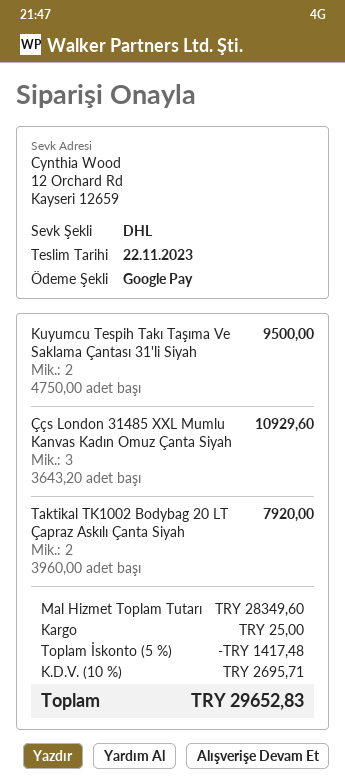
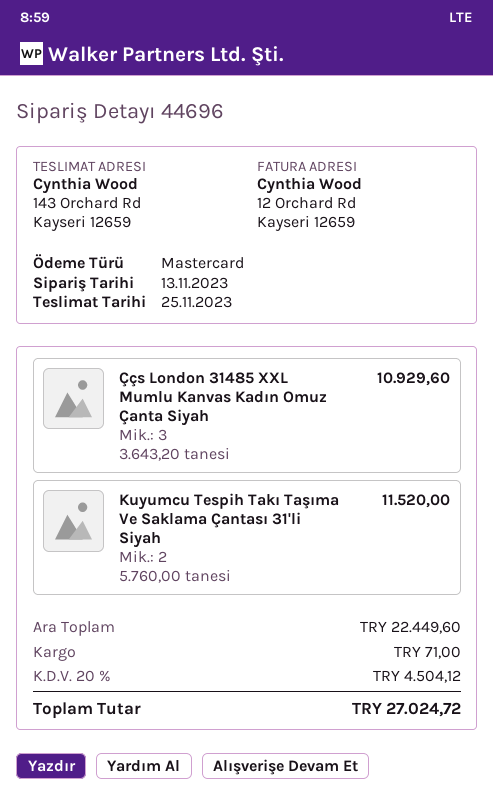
delivery date: 2023-11-22 -> 2023-11-25
payment method: Google Pay -> Mastercard
ship to: 12 Orchard Rd, Kayseri 12659 -> 143 Orchard Rd, Kayseri 12659
Kuyumcu Tespih Takı Taşıma Ve Saklama Çantası 31'li Siyah: 2 x 4750.00 = 9500.00 -> 2 x 5760.00 = 11520.00
Taktikal TK1002 Bodybag 20 LT Çapraz Askılı Çanta Siyah: 2 x 3960.00 = 7920.00 -> none
subtotal: 28349.60 -> 22449.60
discount: 5% = 1417.48 -> none
shipping: 25.00 -> 71.00
tax: 10% = 2695.71 -> 20% = 4504.12
total: 29652.83 -> 27024.72

